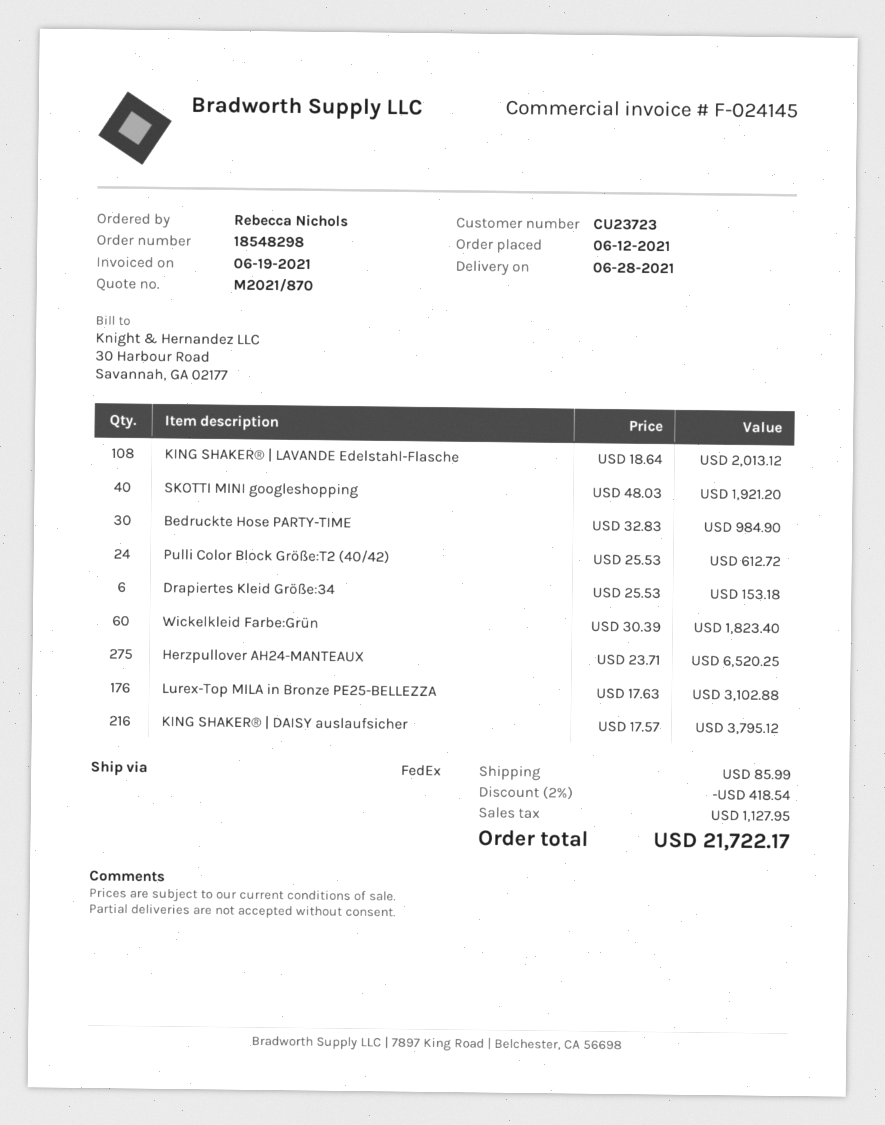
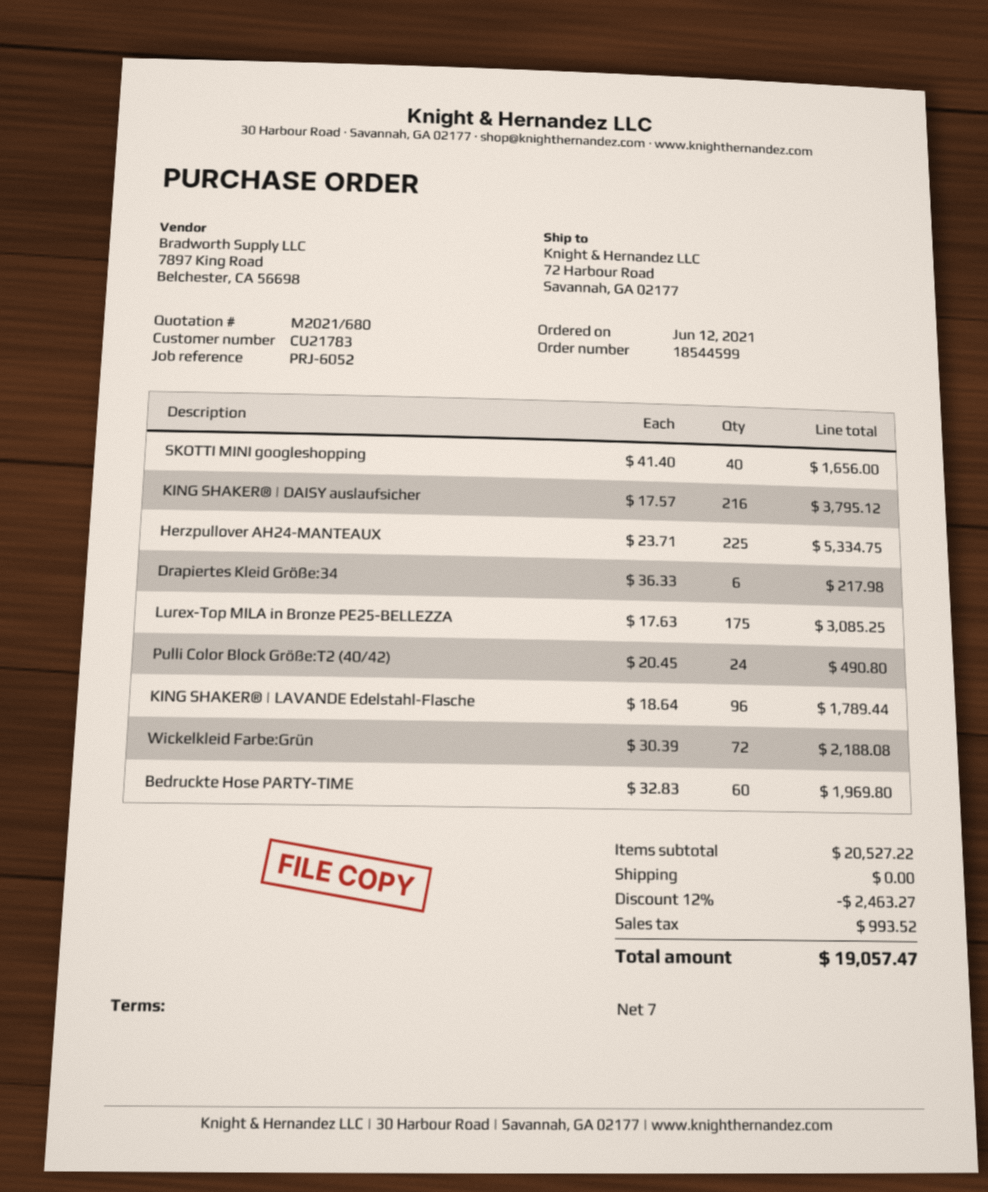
quote number: M2021/870 -> M2021/680
order number: 18548298 -> 18544599
customer number: CU23723 -> CU21783
KING SHAKER® | LAVANDE Edelstahl-Flasche: 108 x 18.64 = 2013.12 -> 96 x 18.64 = 1789.44
SKOTTI MINI googleshopping: 40 x 48.03 = 1921.20 -> 40 x 41.40 = 1656.00
Bedruckte Hose PARTY-TIME: 30 x 32.83 = 984.90 -> 60 x 32.83 = 1969.80
Pulli Color Block Größe:T2 (40/42): 24 x 25.53 = 612.72 -> 24 x 20.45 = 490.80
Drapiertes Kleid Größe:34: 6 x 25.53 = 153.18 -> 6 x 36.33 = 217.98
Wickelkleid Farbe:Grün: 60 x 30.39 = 1823.40 -> 72 x 30.39 = 2188.08
Herzpullover AH24-MANTEAUX: 275 x 23.71 = 6520.25 -> 225 x 23.71 = 5334.75
Lurex-Top MILA in Bronze PE25-BELLEZZA: 176 x 17.63 = 3102.88 -> 175 x 17.63 = 3085.25
discount: 2% = 418.54 -> 12% = 2463.27
shipping: 85.99 -> 0.00
tax: 1127.95 -> 993.52
total: 21722.17 -> 19057.47

